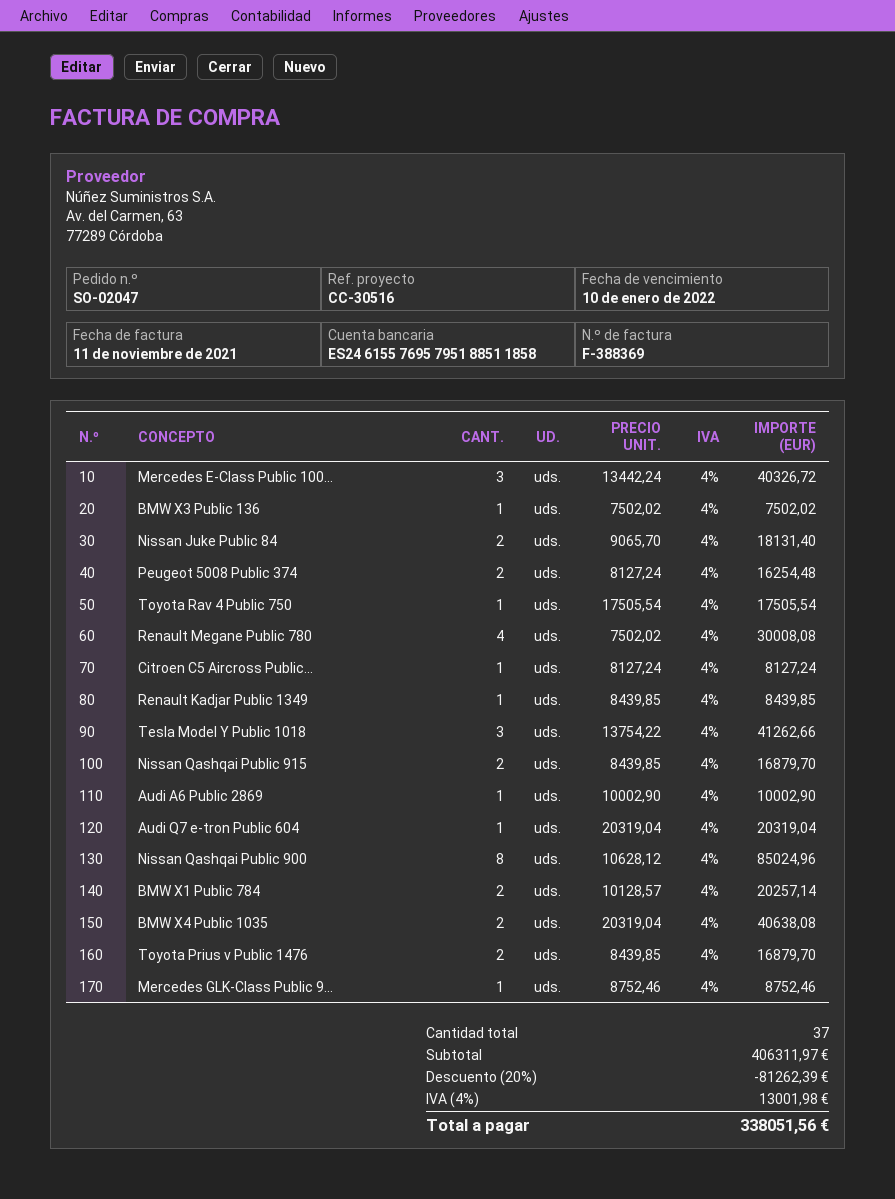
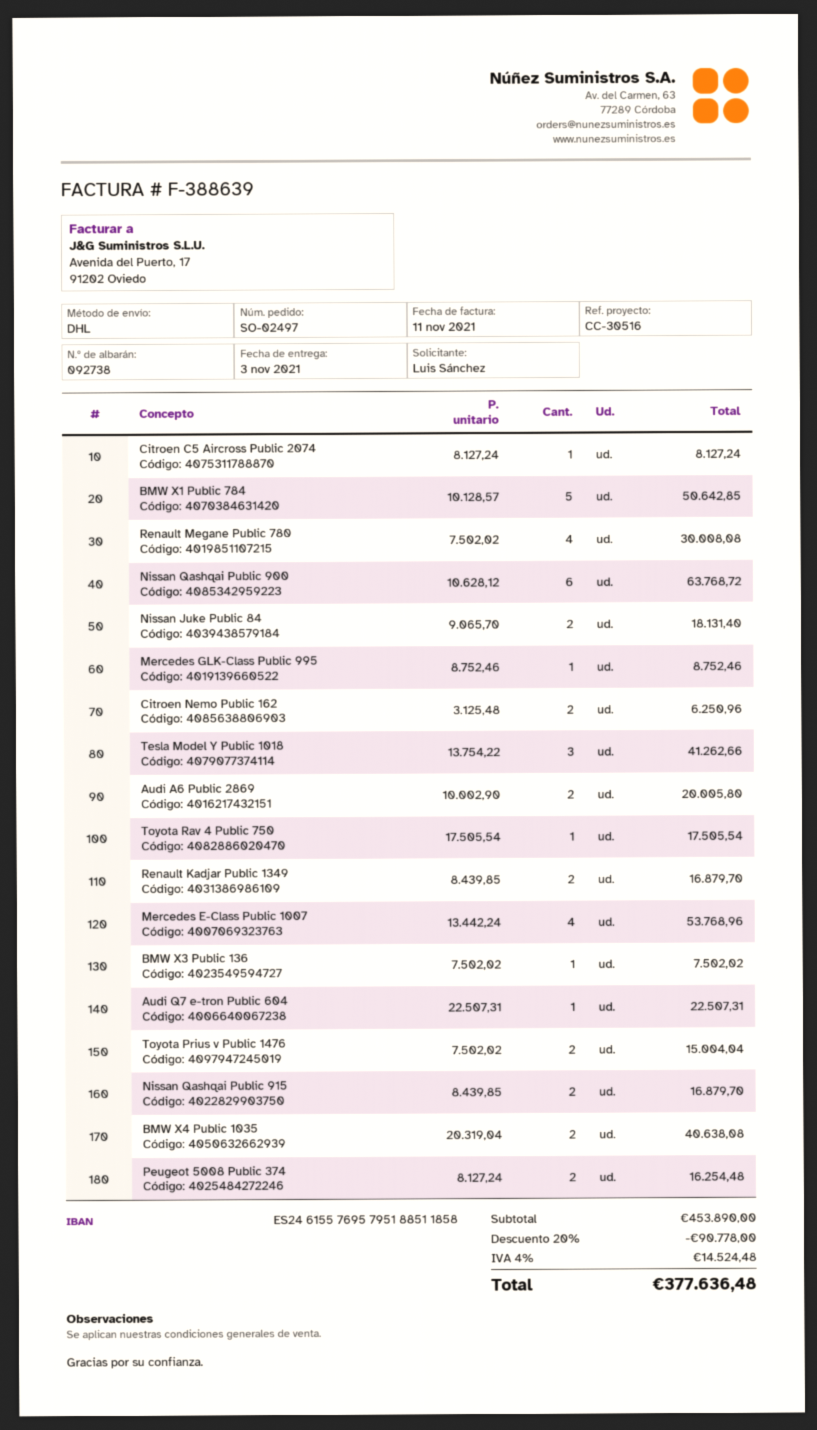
order number: SO-02047 -> SO-02497
invoice number: F-388369 -> F-388639
Mercedes E-Class Public 100...: 3 x 13442.24 = 40326.72 -> 4 x 13442.24 = 53768.96
Renault Kadjar Public 1349: 1 x 8439.85 = 8439.85 -> 2 x 8439.85 = 16879.70
Audi A6 Public 2869: 1 x 10002.90 = 10002.90 -> 2 x 10002.90 = 20005.80
Audi Q7 e-tron Public 604: 1 x 20319.04 = 20319.04 -> 1 x 22507.31 = 22507.31
Nissan Qashqai Public 900: 8 x 10628.12 = 85024.96 -> 6 x 10628.12 = 63768.72
BMW X1 Public 784: 2 x 10128.57 = 20257.14 -> 5 x 10128.57 = 50642.85
Toyota Prius v Public 1476: 2 x 8439.85 = 16879.70 -> 2 x 7502.02 = 15004.04
Citroen Nemo Public 162: none -> 2 x 3125.48 = 6250.96
subtotal: 406311.97 -> 453890.00
discount: 20% = 81262.39 -> 20% = 90778.00
tax: 4% = 13001.98 -> 4% = 14524.48
total: 338051.56 -> 377636.48

